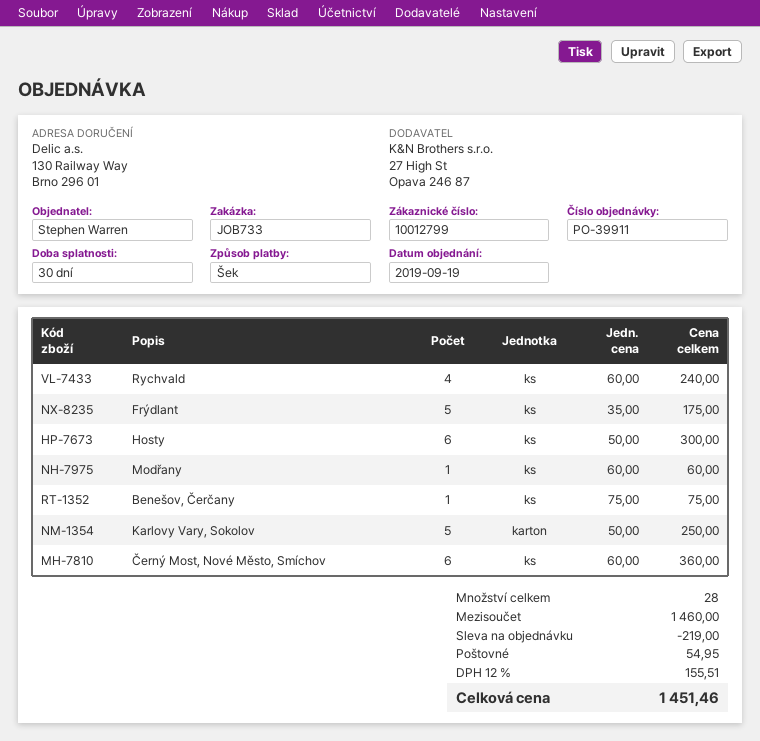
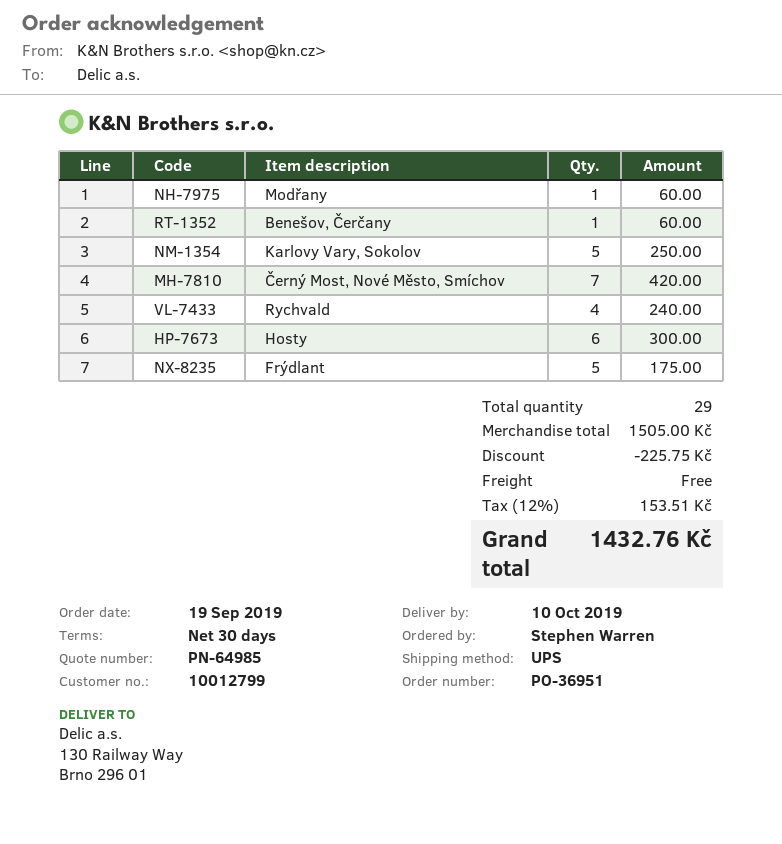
order number: PO-39911 -> PO-36951
Benešov, Čerčany: 1 for 75.00 -> 1 for 60.00
Černý Most, Nové Město, Smíchov: 6 for 360.00 -> 7 for 420.00
total quantity: 28 -> 29
subtotal: 1460.00 -> 1505.00
discount: 219.00 -> 225.75
shipping: 54.95 -> 0.00
tax: 12% = 155.51 -> 12% = 153.51
total: 1451.46 -> 1432.76

